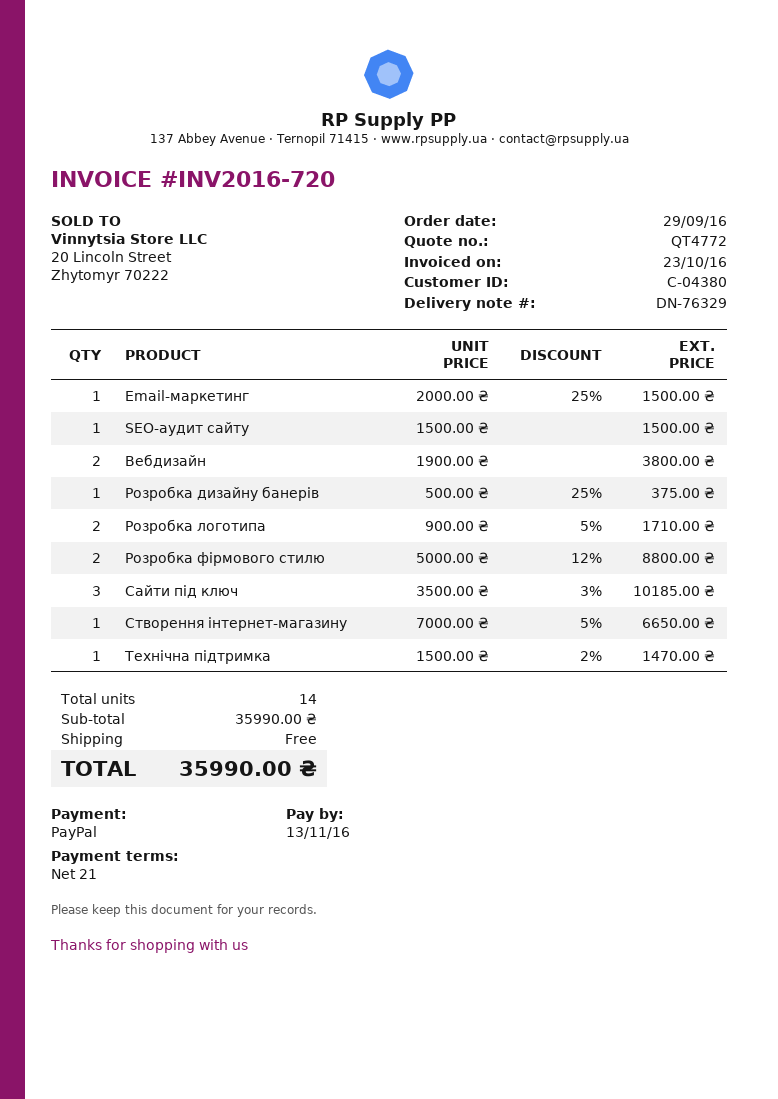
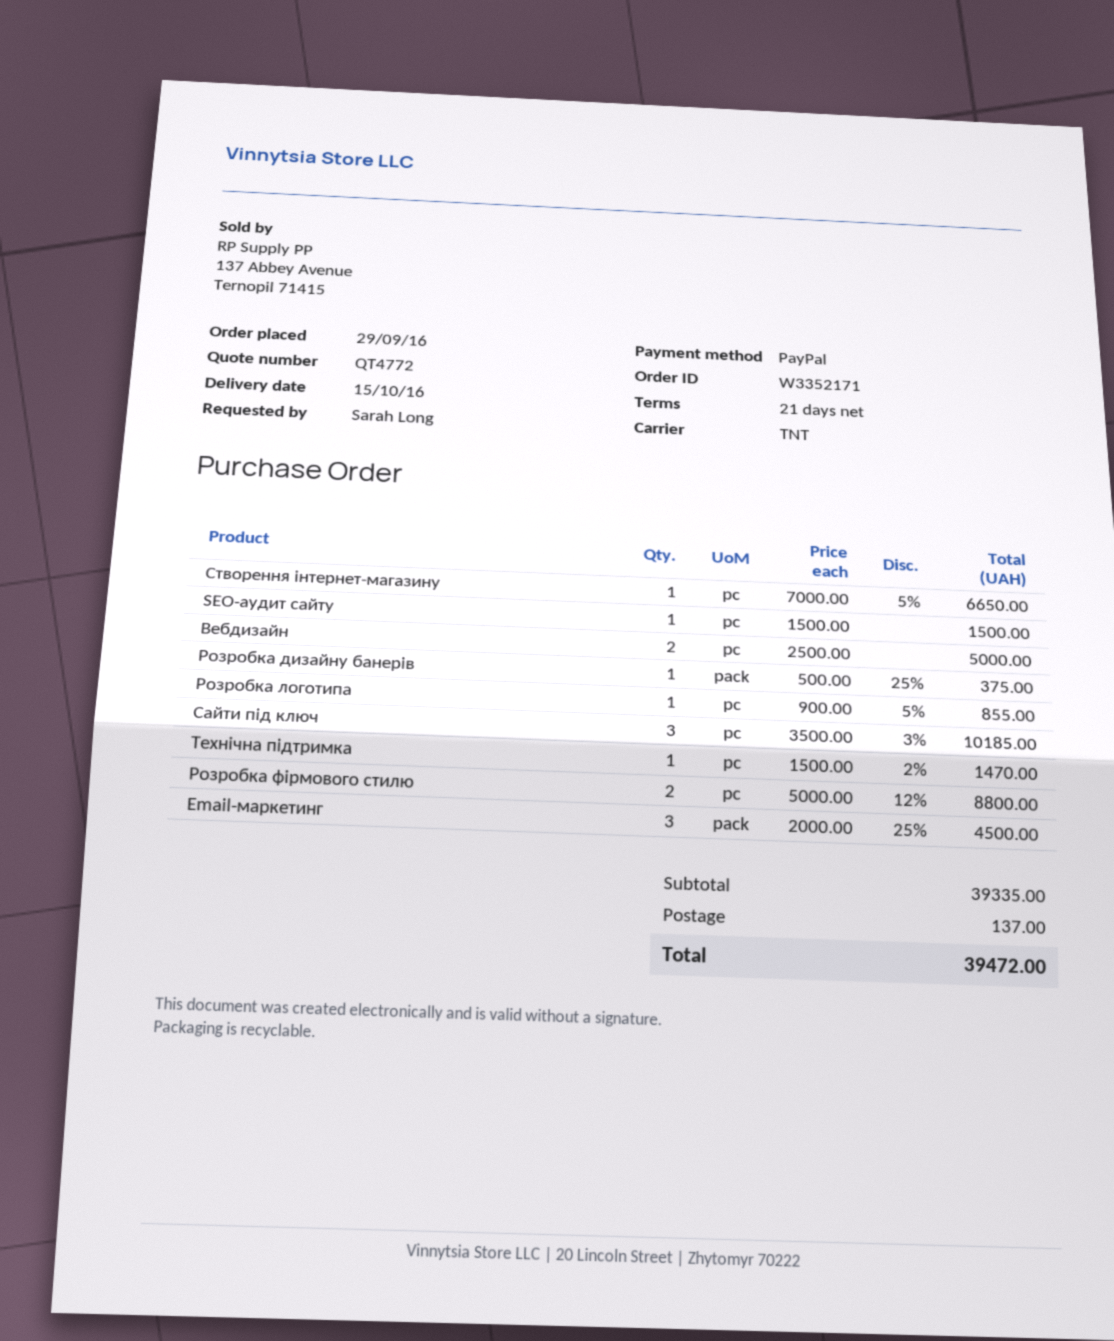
Email-маркетинг: 1 x 2000.00 - 25% = 1500.00 -> 3 x 2000.00 - 25% = 4500.00
Вебдизайн: 2 x 1900.00 = 3800.00 -> 2 x 2500.00 = 5000.00
Розробка логотипа: 2 x 900.00 - 5% = 1710.00 -> 1 x 900.00 - 5% = 855.00
subtotal: 35990.00 -> 39335.00
shipping: 0.00 -> 137.00
total: 35990.00 -> 39472.00

